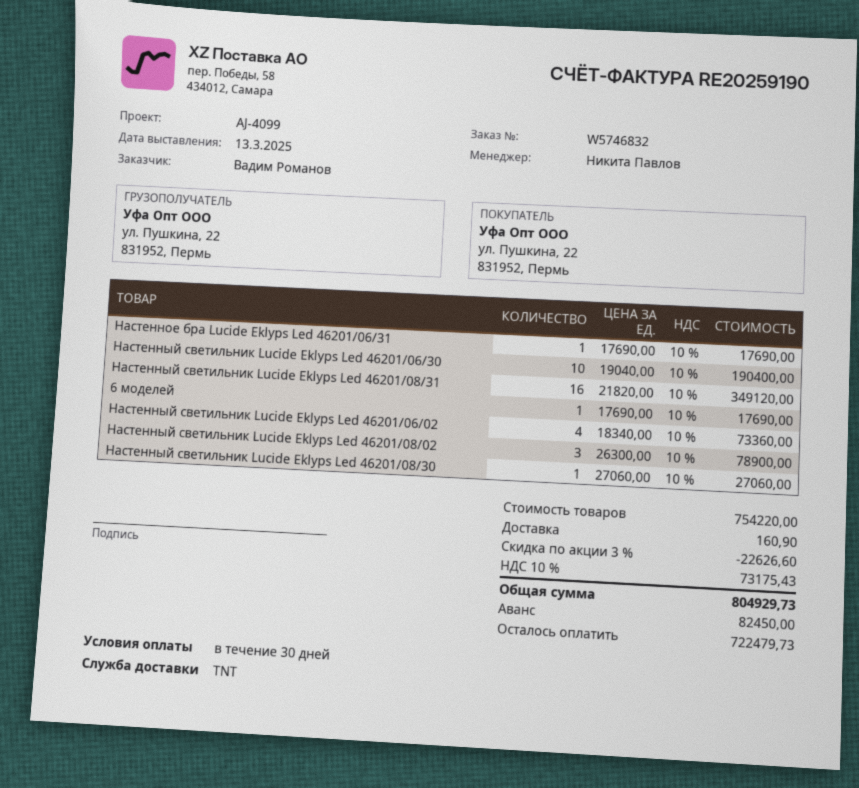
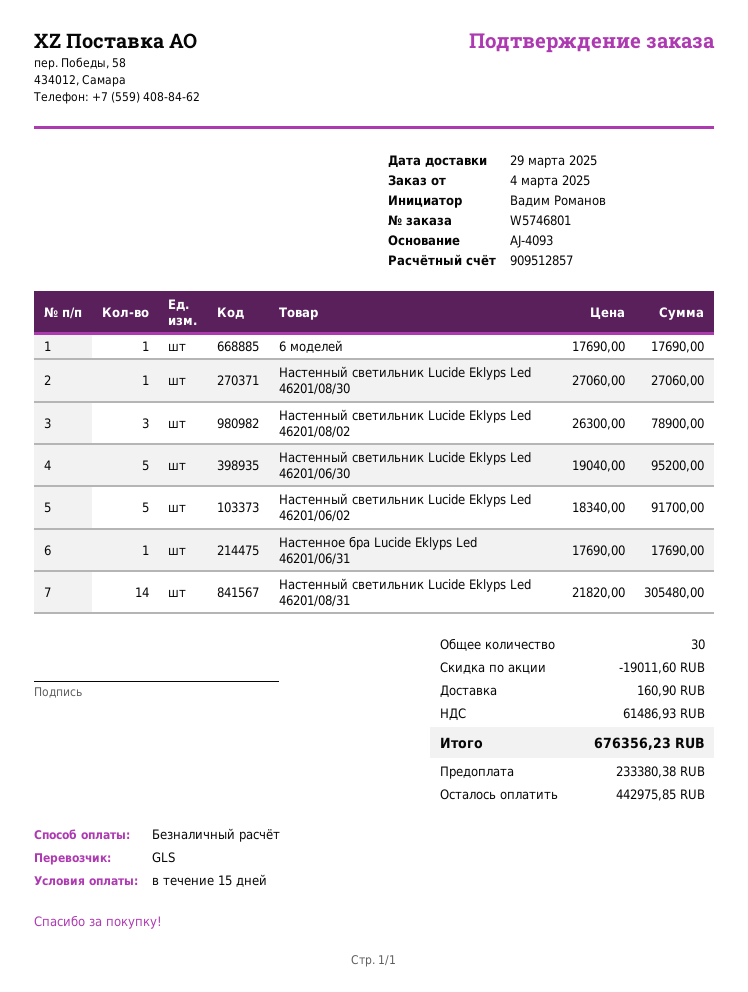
order number: W5746832 -> W5746801
payment terms: 30 days -> 15 days
reference: AJ-4099 -> AJ-4093
shipping method: TNT -> GLS
Настенный светильник Lucide Eklyps Led 46201/06/30: 10 x 19040.00 = 190400.00 -> 5 x 19040.00 = 95200.00
Настенный светильник Lucide Eklyps Led 46201/08/31: 16 x 21820.00 = 349120.00 -> 14 x 21820.00 = 305480.00
Настенный светильник Lucide Eklyps Led 46201/06/02: 4 x 18340.00 = 73360.00 -> 5 x 18340.00 = 91700.00
discount: 22626.60 -> 19011.60
tax: 73175.43 -> 61486.93
total: 804929.73 -> 676356.23
deposit: 82450.00 -> 233380.38
balance: 722479.73 -> 442975.85

